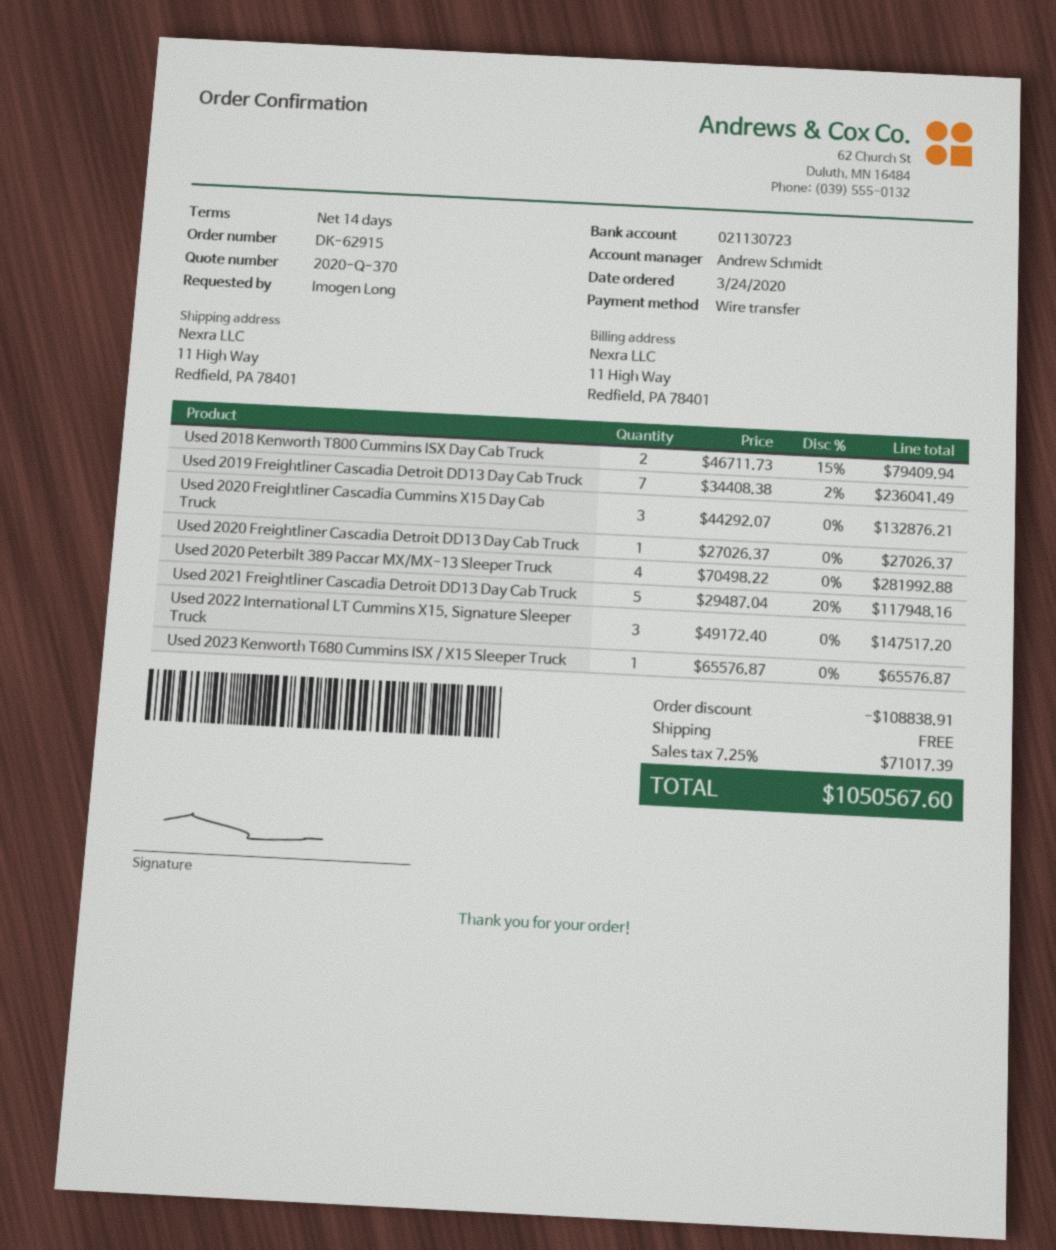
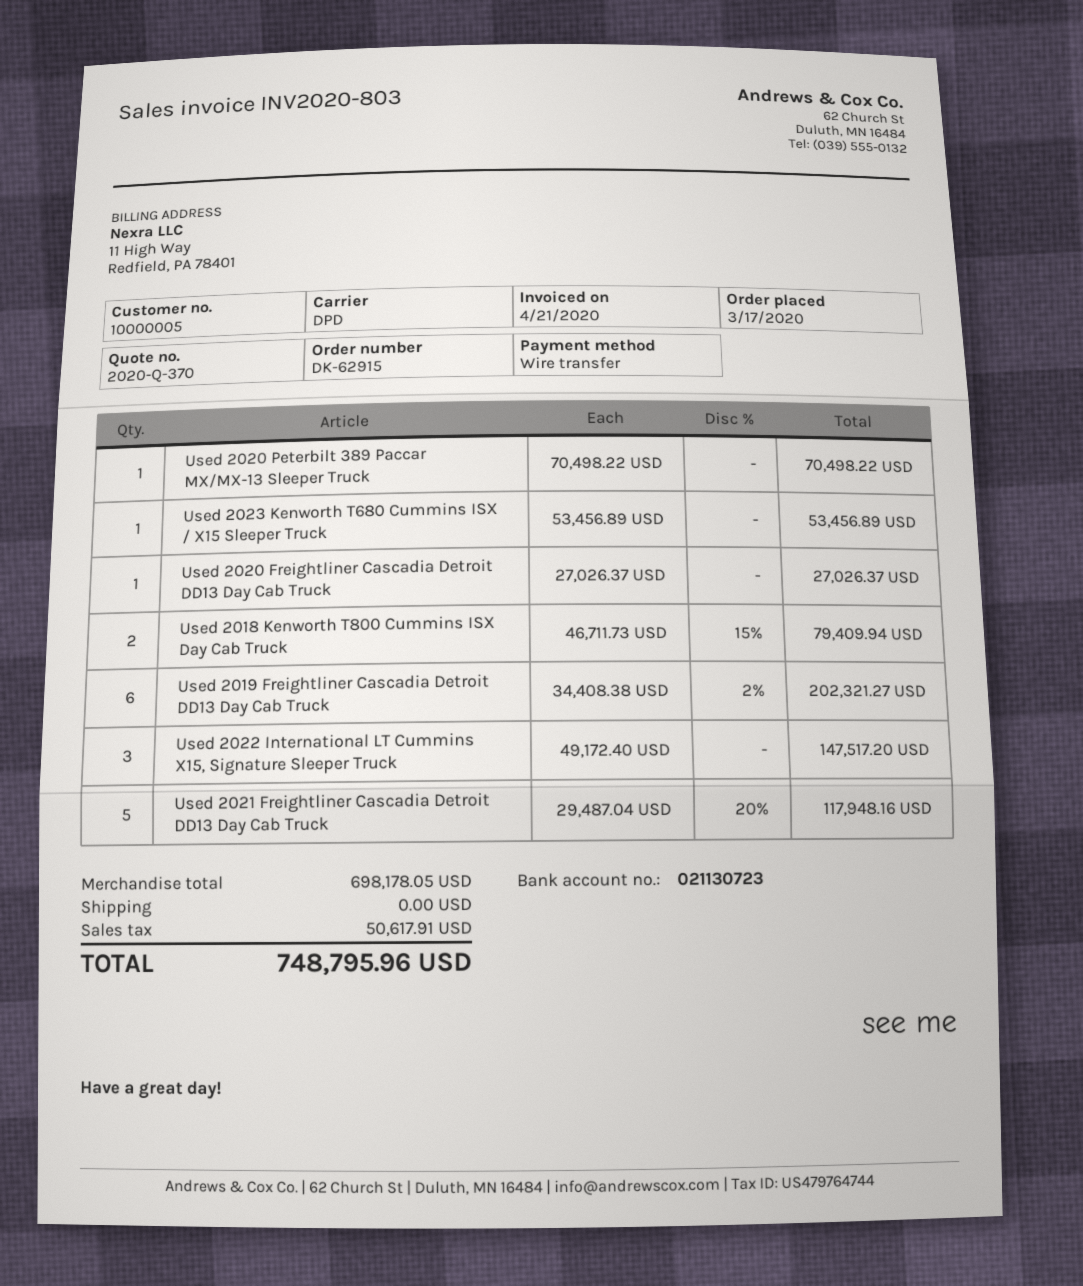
order date: 2020-03-24 -> 2020-03-17
Used 2019 Freightliner Cascadia Detroit DD13 Day Cab Truck: 7 x 34408.38 - 2% = 236041.49 -> 6 x 34408.38 - 2% = 202321.27
Used 2020 Freightliner Cascadia Cummins X15 Day Cab Truck: 3 x 44292.07 = 132876.21 -> none
Used 2020 Peterbilt 389 Paccar MX/MX-13 Sleeper Truck: 4 x 70498.22 = 281992.88 -> 1 x 70498.22 = 70498.22
Used 2023 Kenworth T680 Cummins ISX / X15 Sleeper Truck: 1 x 65576.87 = 65576.87 -> 1 x 53456.89 = 53456.89
discount: 108838.91 -> none
tax: 71017.39 -> 50617.91
total: 1050567.60 -> 748795.96

